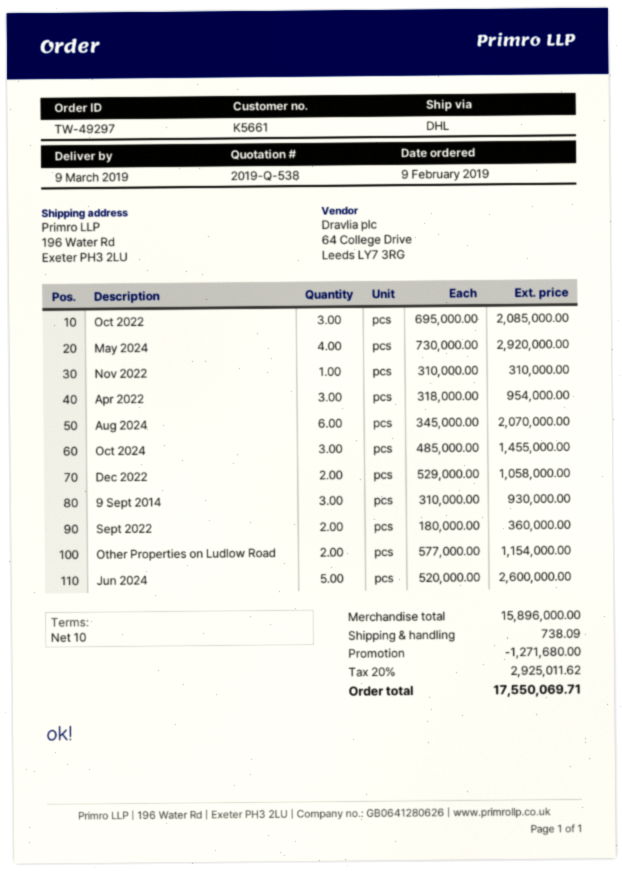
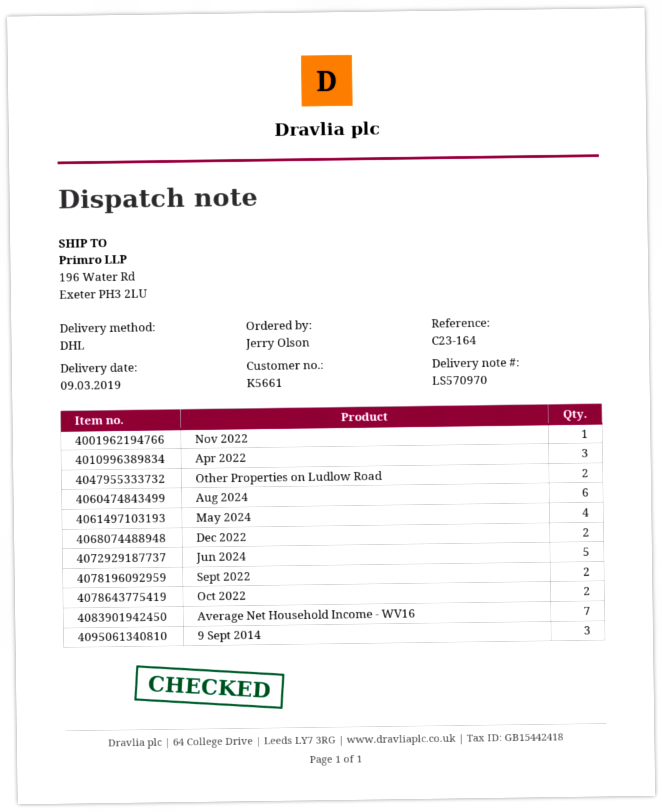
Oct 2022: 3 -> 2
Oct 2024: 3 -> none
Average Net Household Income - WV16: none -> 7

